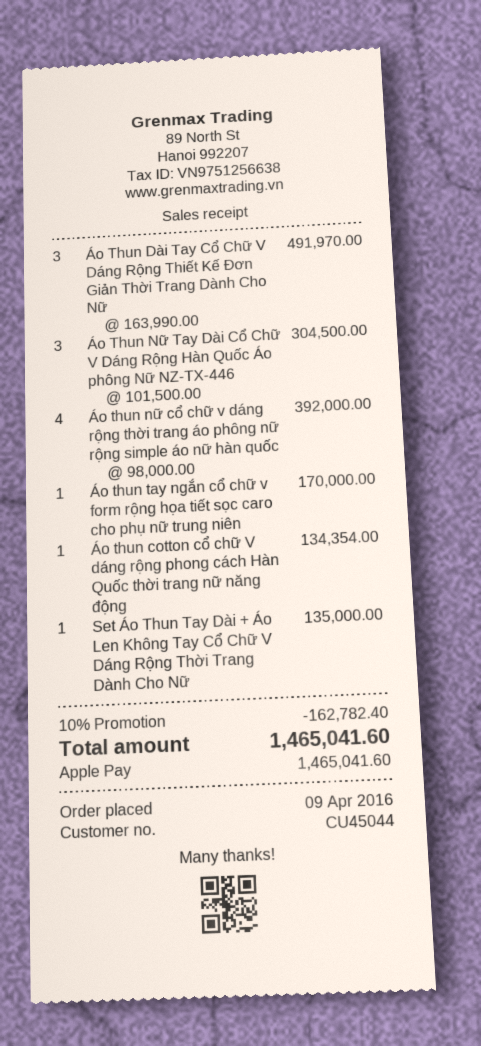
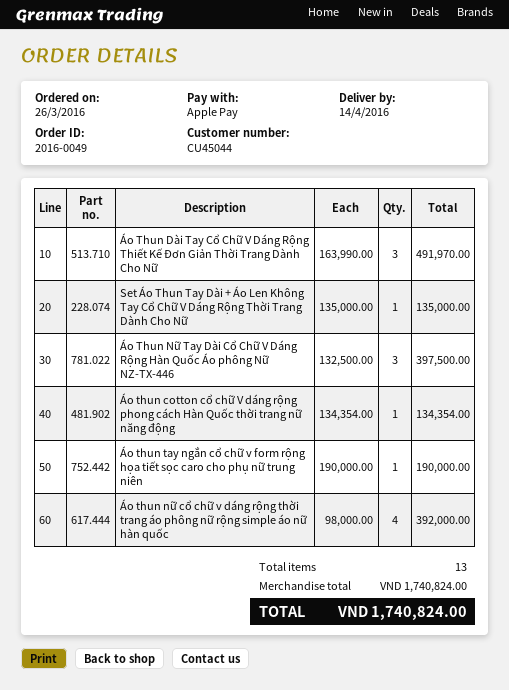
order date: 2016-04-09 -> 2016-03-26
Áo Thun Nữ Tay Dài Cổ Chữ V Dáng Rộng Hàn Quốc Áo phông Nữ NZ-TX-446: 3 x 101500.00 = 304500.00 -> 3 x 132500.00 = 397500.00
Áo thun tay ngắn cổ chữ v form rộng họa tiết sọc caro cho phụ nữ trung niên: 1 x 170000.00 = 170000.00 -> 1 x 190000.00 = 190000.00
discount: 10% = 162782.40 -> none
total: 1465041.60 -> 1740824.00

